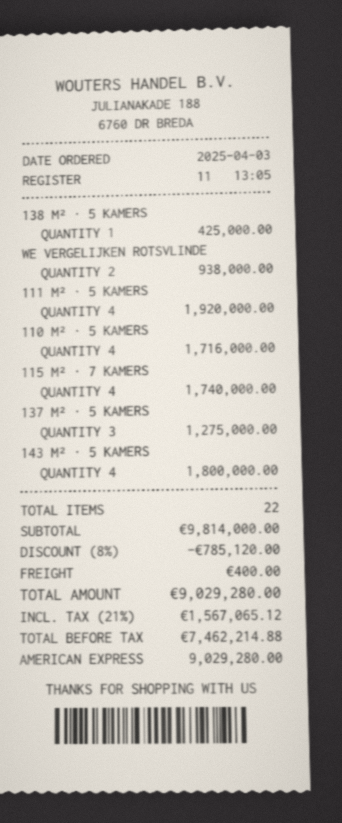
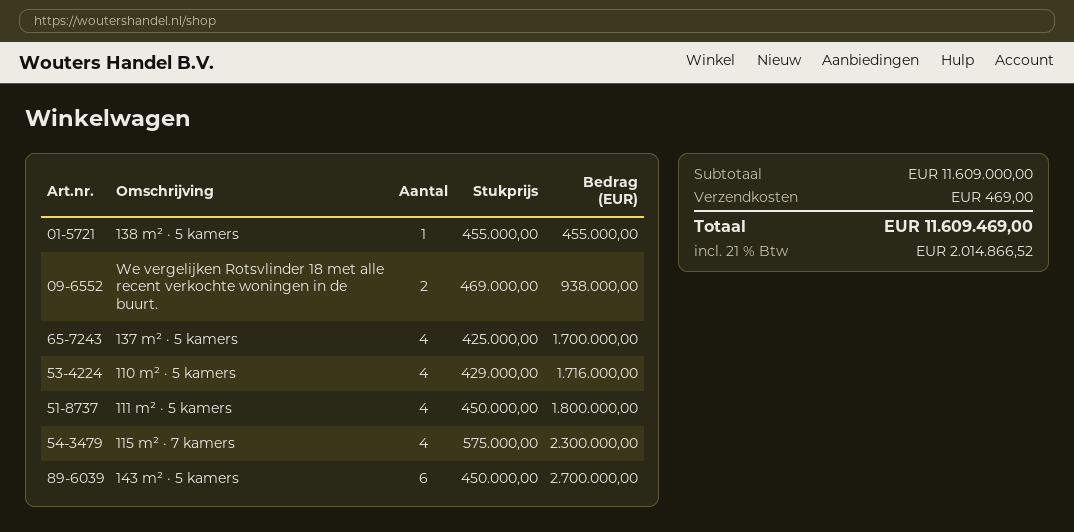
138 M² · 5 KAMERS: 1 for 425000.00 -> 1 for 455000.00
111 M² · 5 KAMERS: 4 for 1920000.00 -> 4 for 1800000.00
115 M² · 7 KAMERS: 4 for 1740000.00 -> 4 for 2300000.00
137 M² · 5 KAMERS: 3 for 1275000.00 -> 4 for 1700000.00
143 M² · 5 KAMERS: 4 for 1800000.00 -> 6 for 2700000.00
subtotal: 9814000.00 -> 11609000.00
discount: 8% = 785120.00 -> none
shipping: 400.00 -> 469.00
tax: 21% = 1567065.12 -> 21% = 2014866.52
total: 9029280.00 -> 11609469.00

